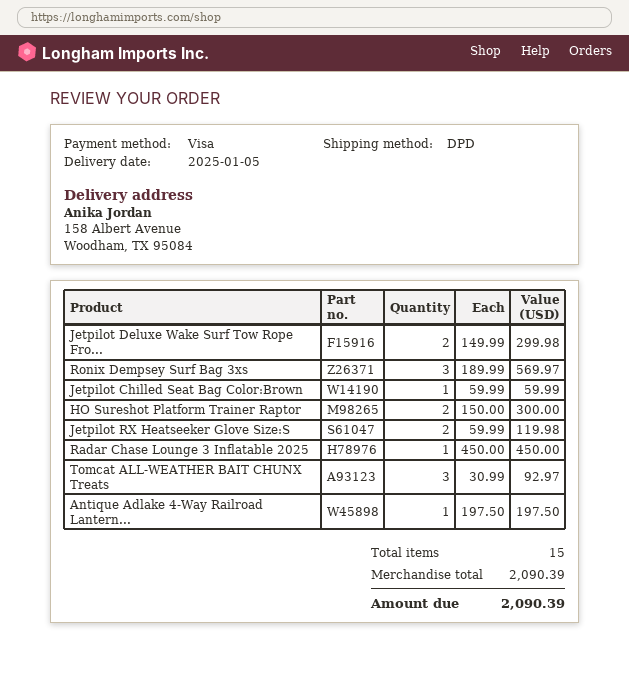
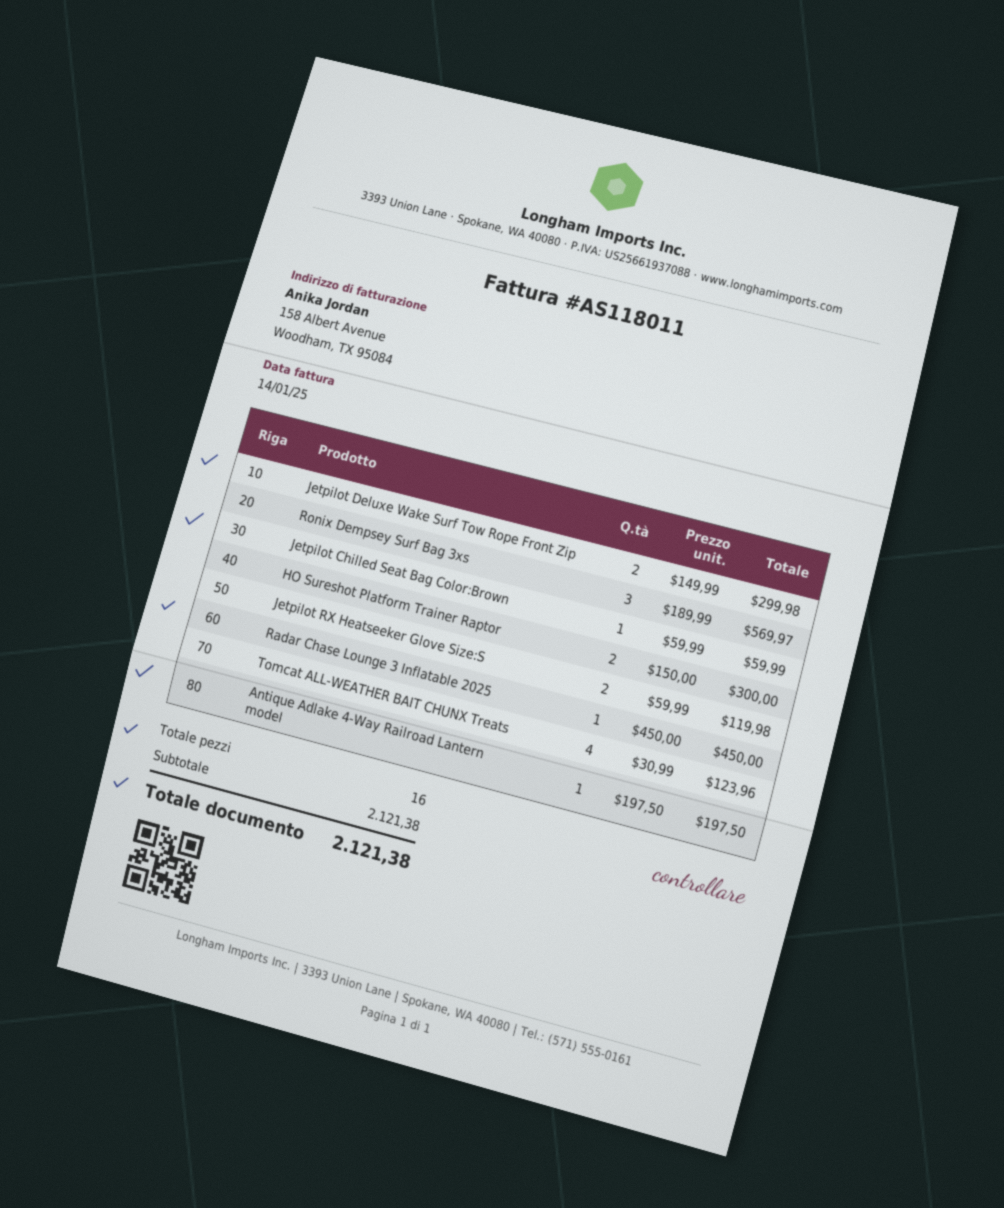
Tomcat ALL-WEATHER BAIT CHUNX Treats: 3 x 30.99 = 92.97 -> 4 x 30.99 = 123.96
total quantity: 15 -> 16
subtotal: 2090.39 -> 2121.38
total: 2090.39 -> 2121.38

